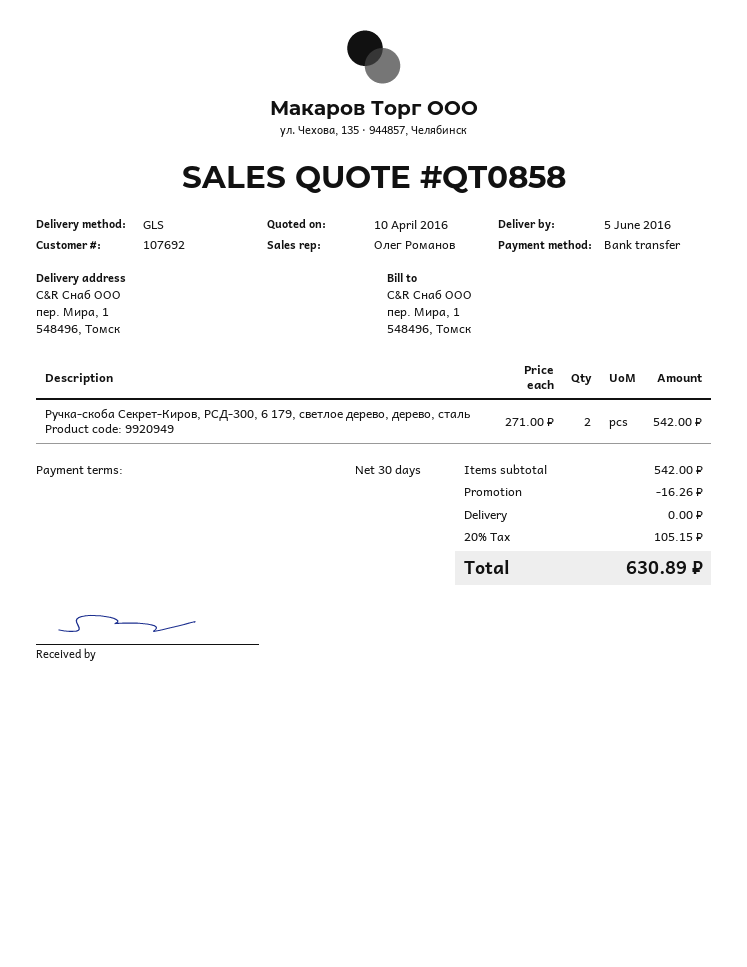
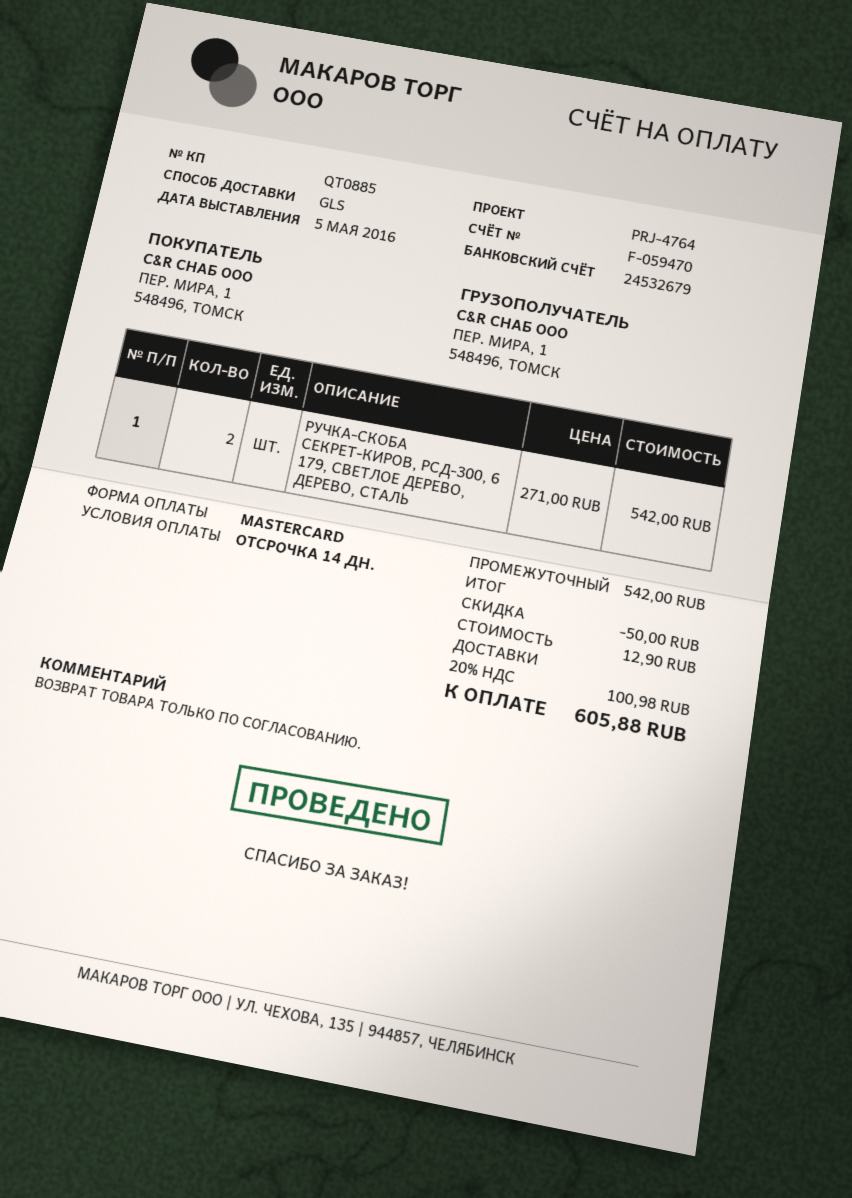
quote number: QT0858 -> QT0885
payment terms: 30 days -> 14 days
payment method: bank transfer -> Mastercard
discount: 16.26 -> 50.00
shipping: 0.00 -> 12.90
tax: 20% = 105.15 -> 20% = 100.98
total: 630.89 -> 605.88

